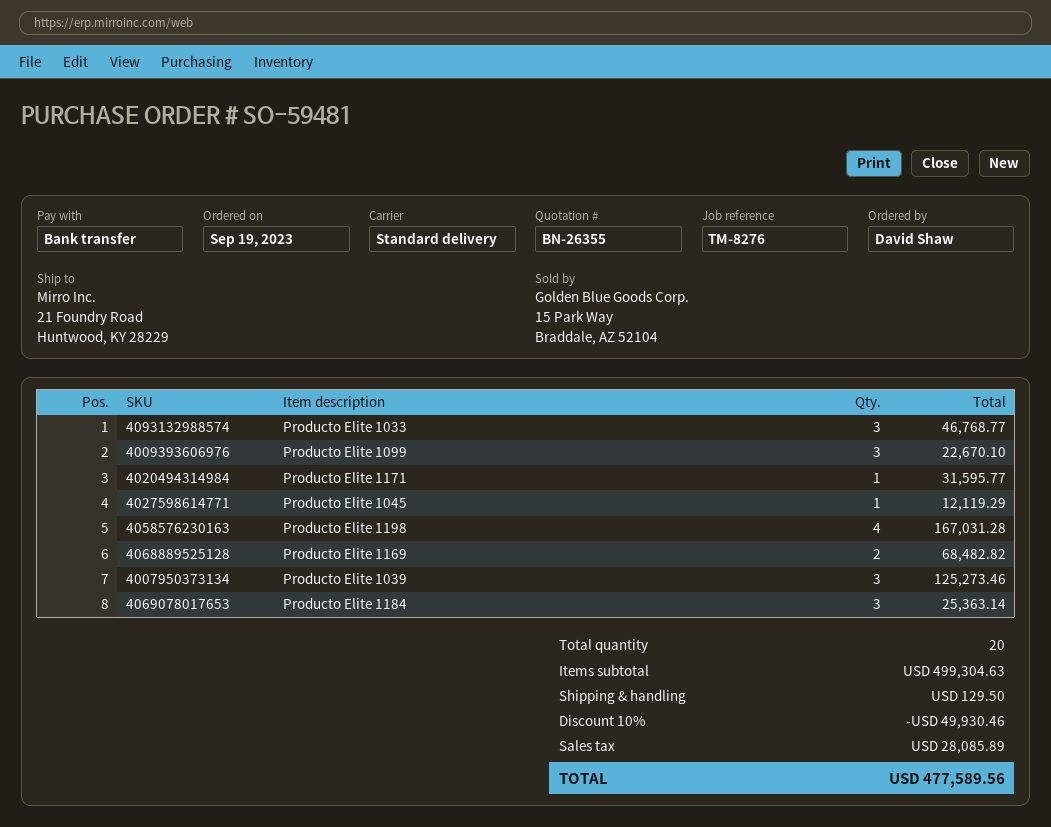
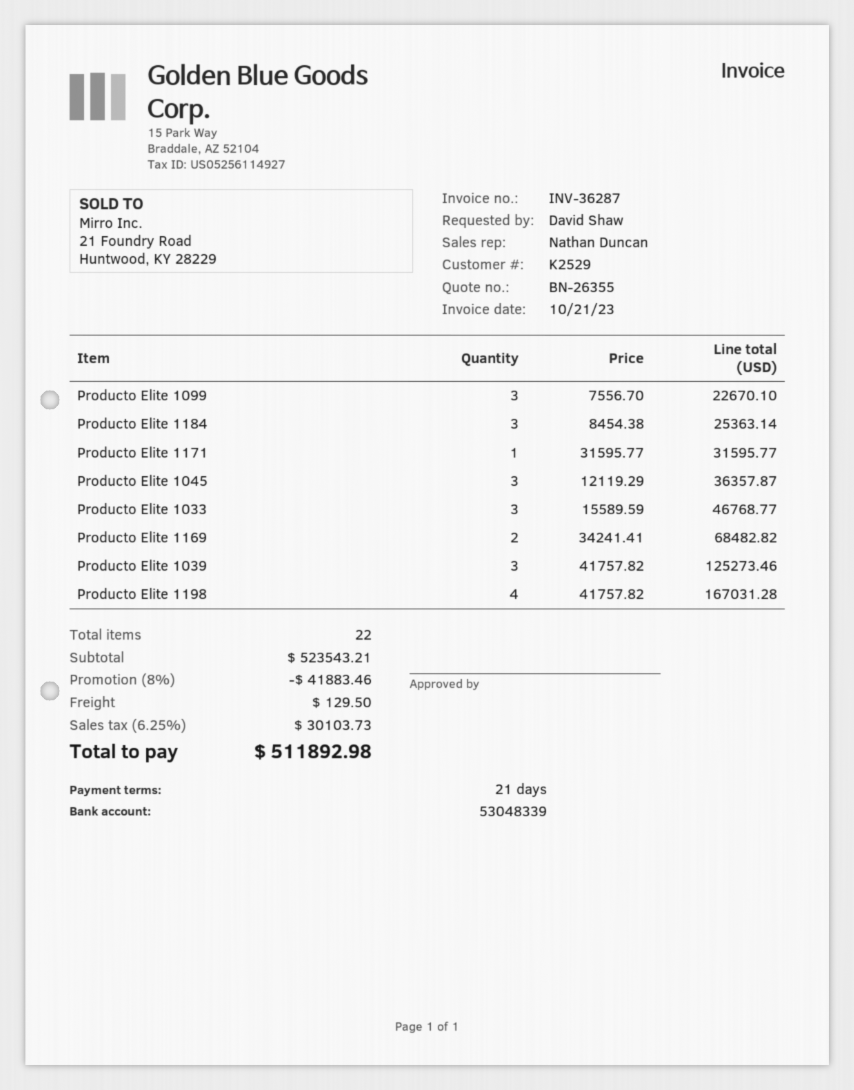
Producto Elite 1045: 1 for 12119.29 -> 3 for 36357.87
total quantity: 20 -> 22
subtotal: 499304.63 -> 523543.21
discount: 10% = 49930.46 -> 8% = 41883.46
tax: 28085.89 -> 30103.73
total: 477589.56 -> 511892.98

